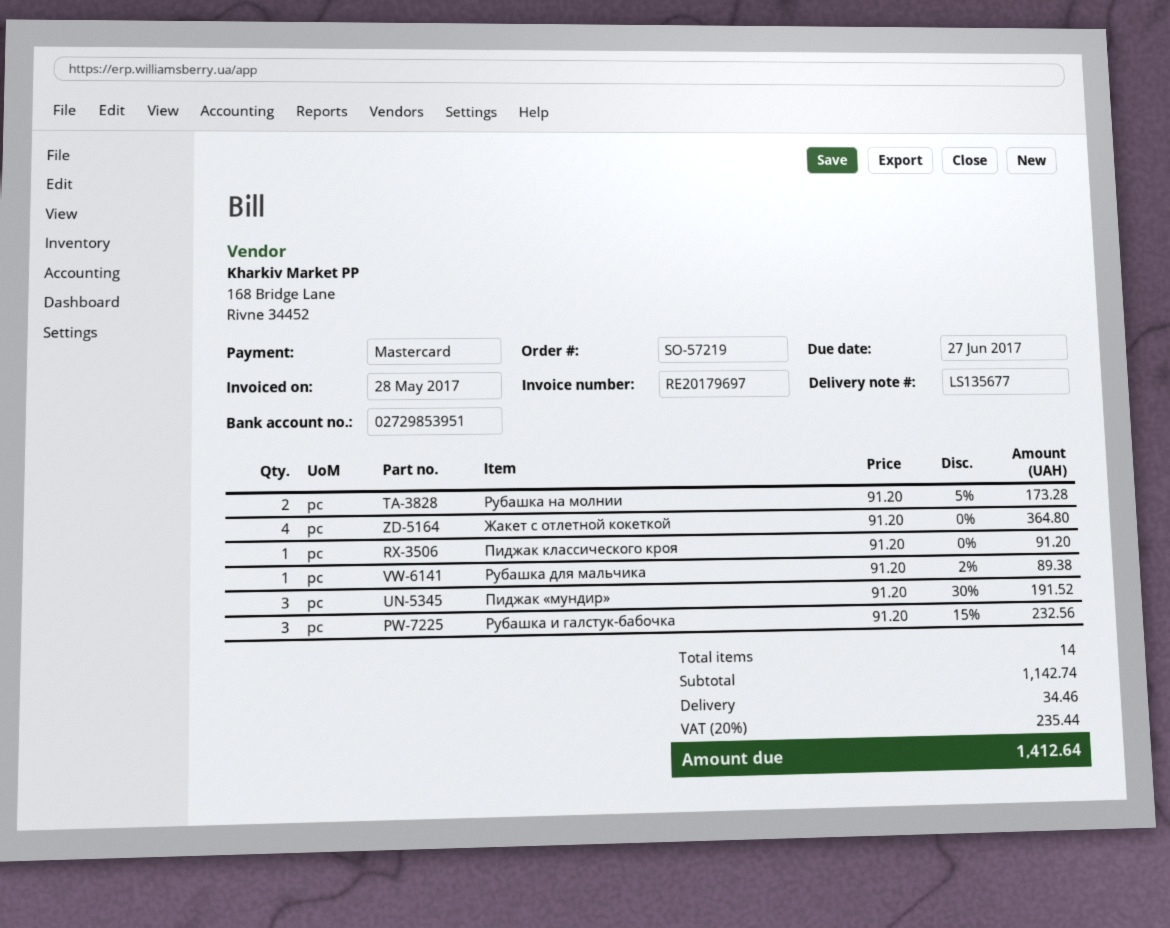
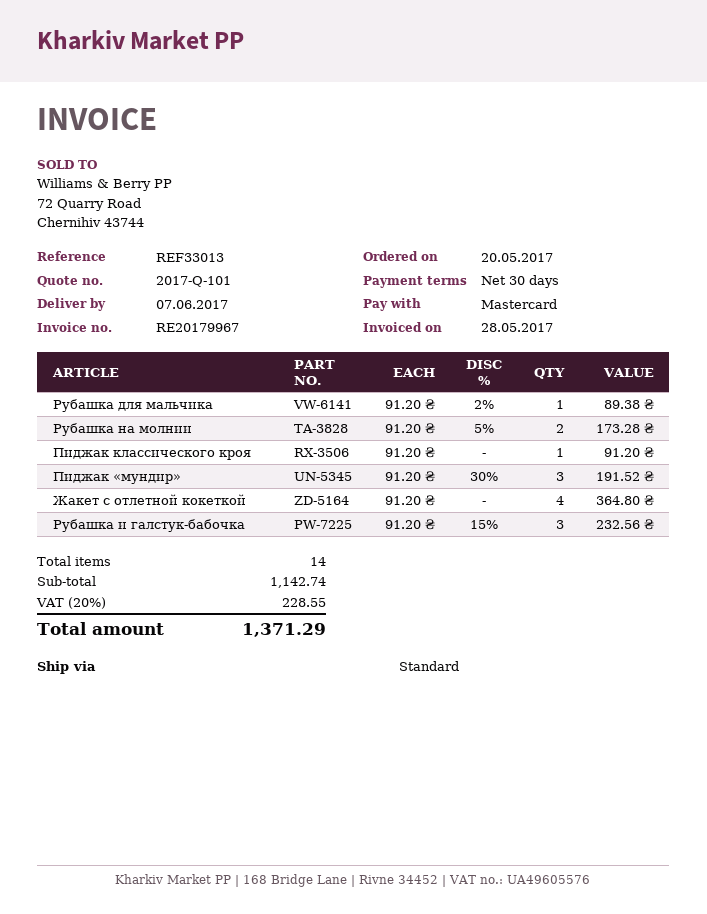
invoice number: RE20179697 -> RE20179967
shipping: 34.46 -> none
tax: 20% = 235.44 -> 20% = 228.55
total: 1412.64 -> 1371.29

